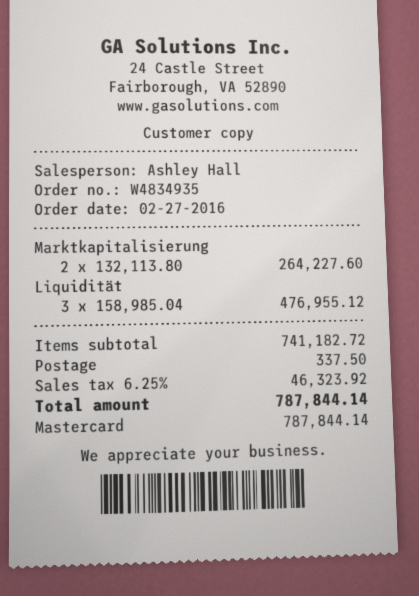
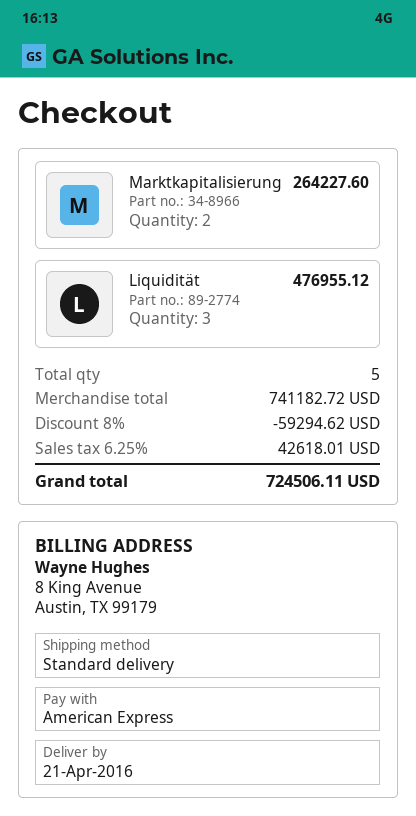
payment method: Mastercard -> American Express
discount: none -> 8% = 59294.62
shipping: 337.50 -> none
tax: 6.25% = 46323.92 -> 6.25% = 42618.01
total: 787844.14 -> 724506.11

